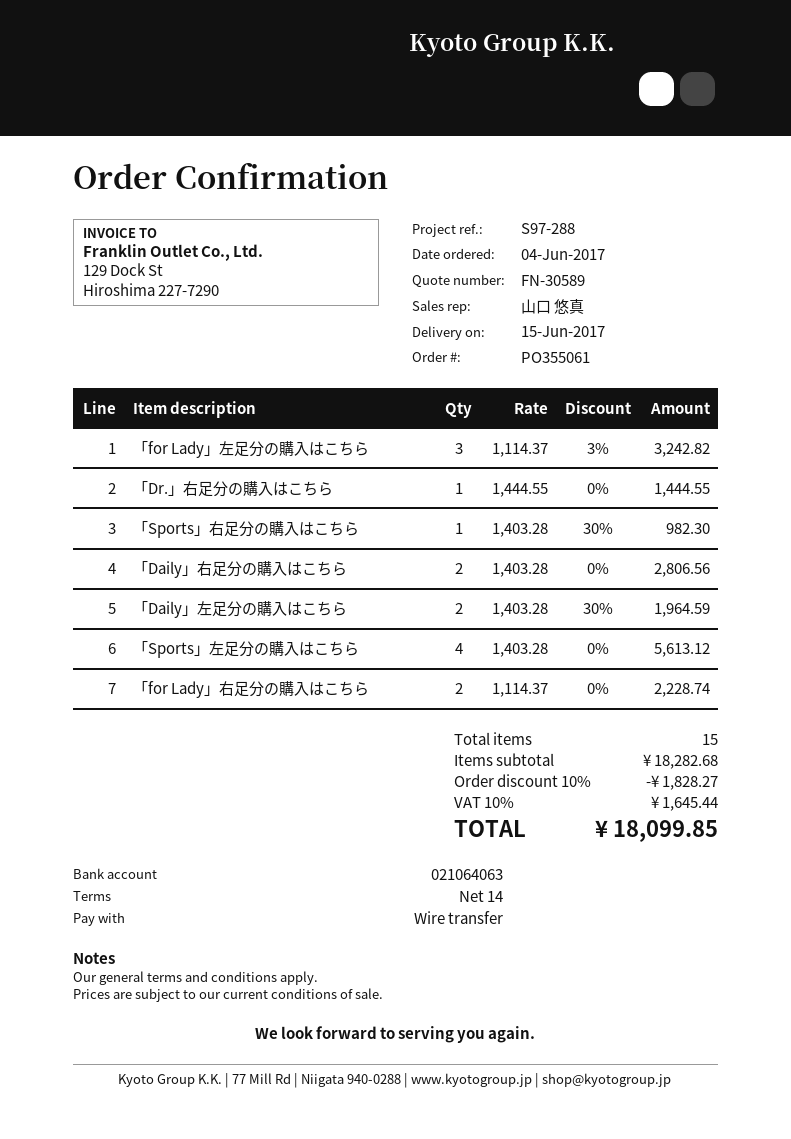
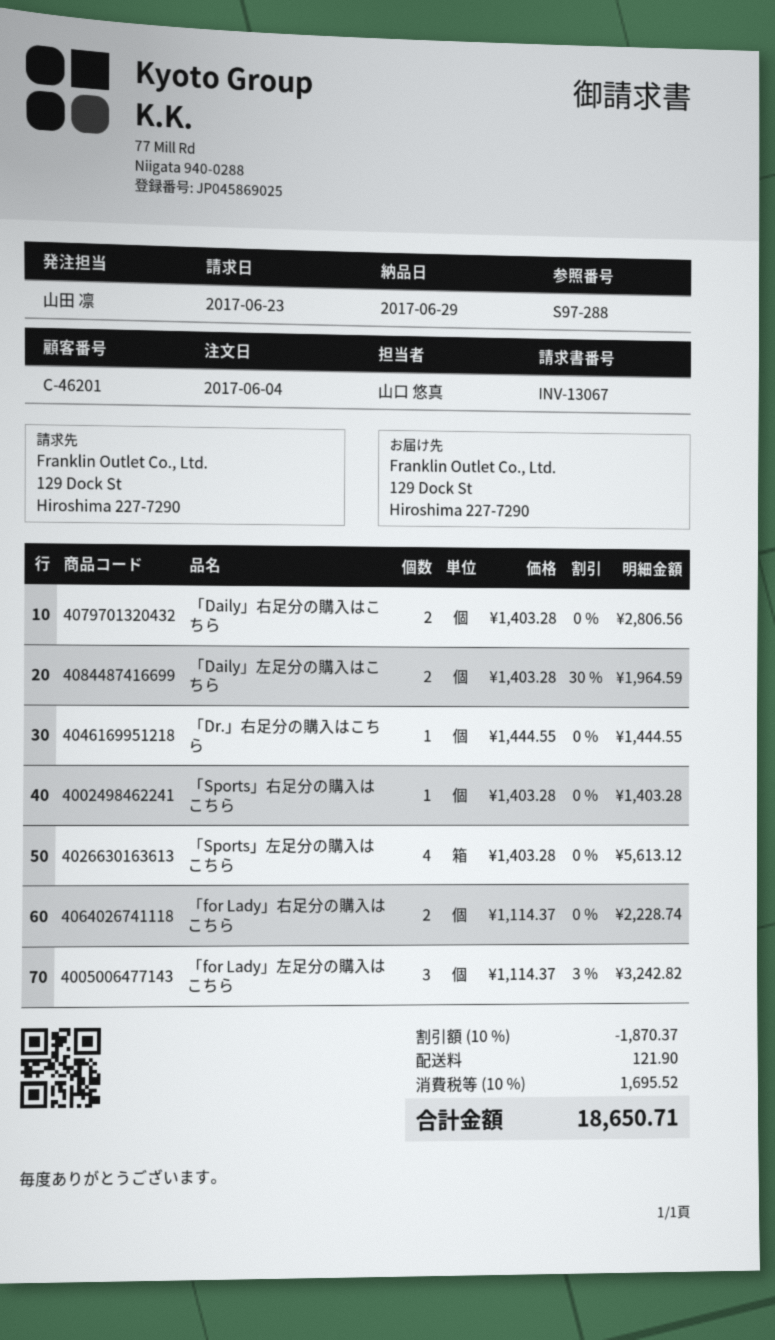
delivery date: 2017-06-15 -> 2017-06-29
「Sports」右足分の購入はこちら: 1 x 1403.28 - 30% = 982.30 -> 1 x 1403.28 = 1403.28
discount: 10% = 1828.27 -> 10% = 1870.37
shipping: none -> 121.90
tax: 10% = 1645.44 -> 10% = 1695.52
total: 18099.85 -> 18650.71

